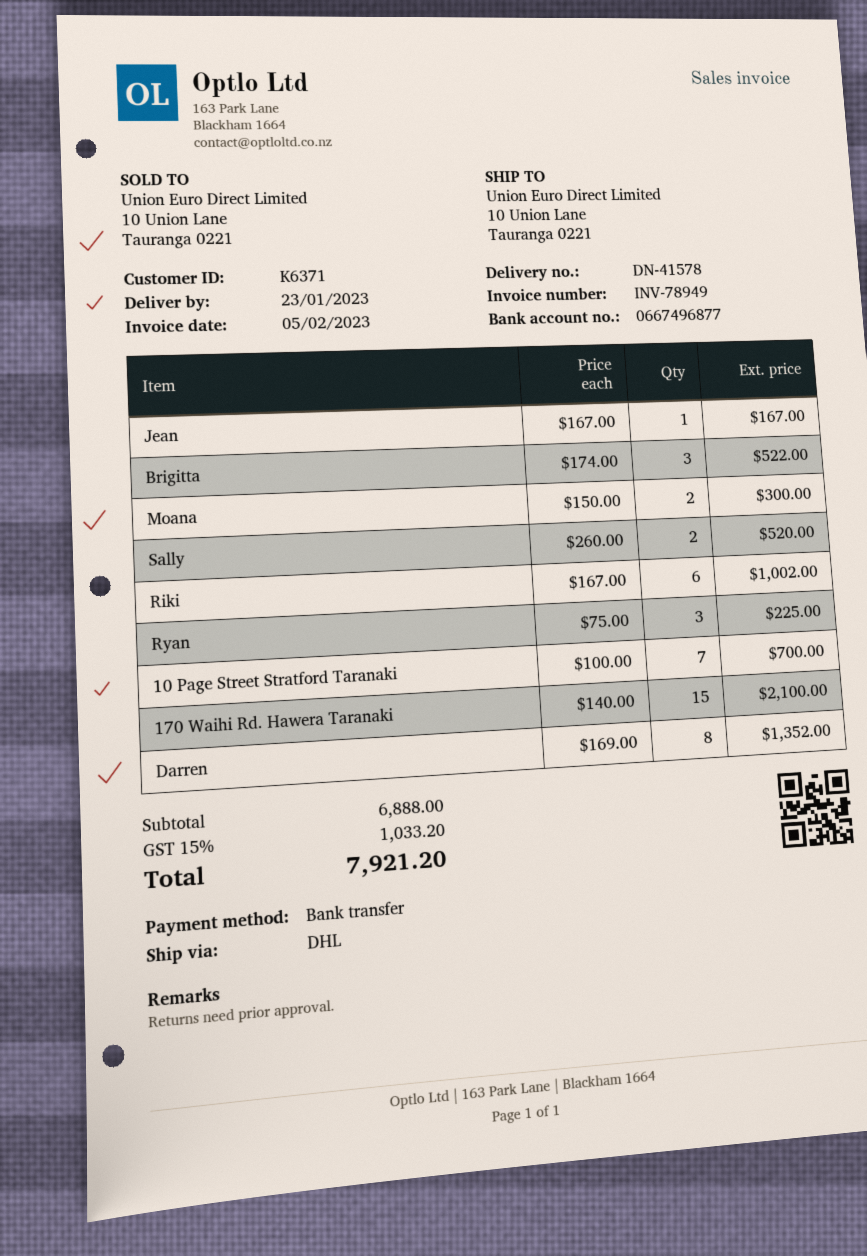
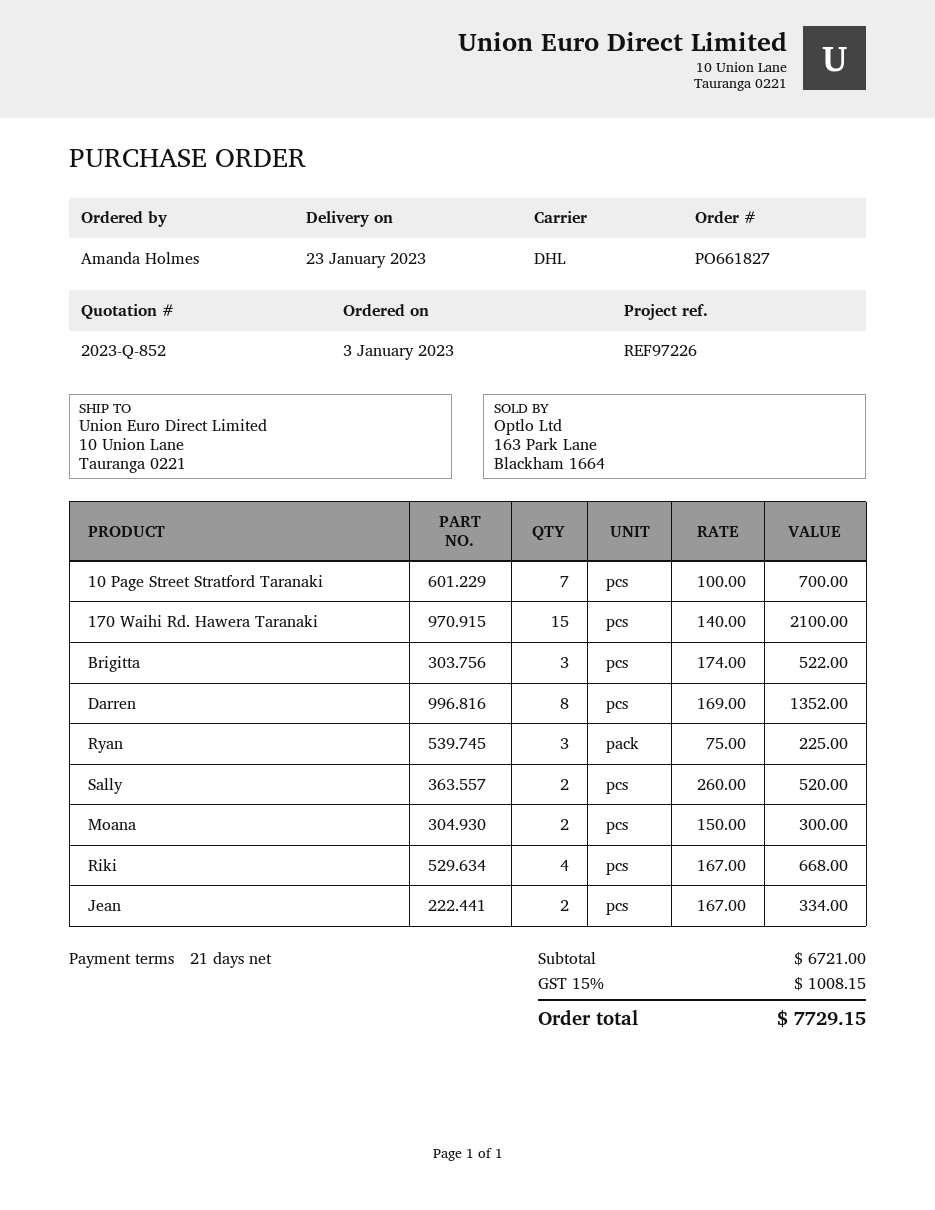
Jean: 1 x 167.00 = 167.00 -> 2 x 167.00 = 334.00
Riki: 6 x 167.00 = 1002.00 -> 4 x 167.00 = 668.00
subtotal: 6888.00 -> 6721.00
tax: 15% = 1033.20 -> 15% = 1008.15
total: 7921.20 -> 7729.15

